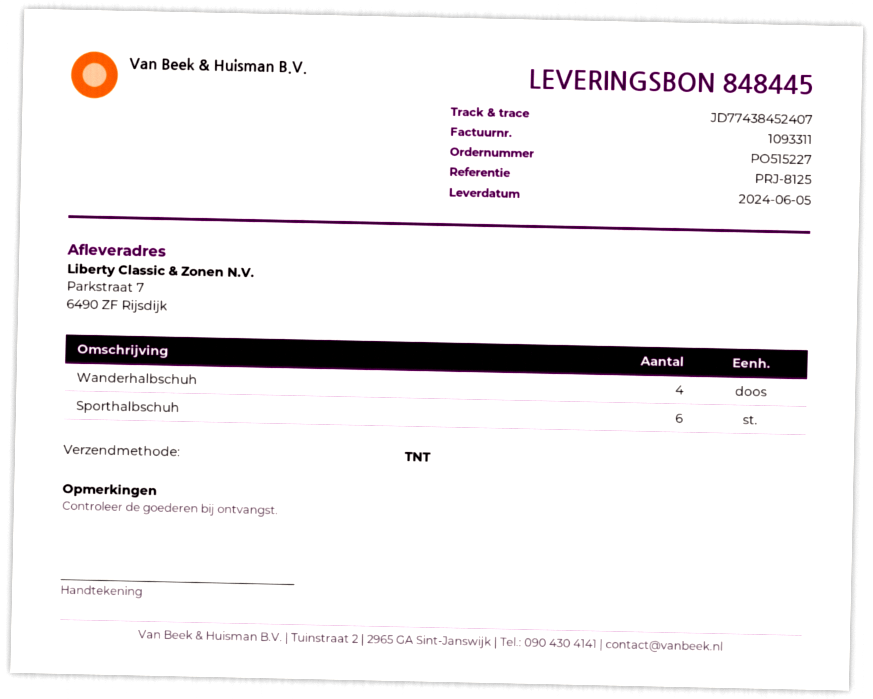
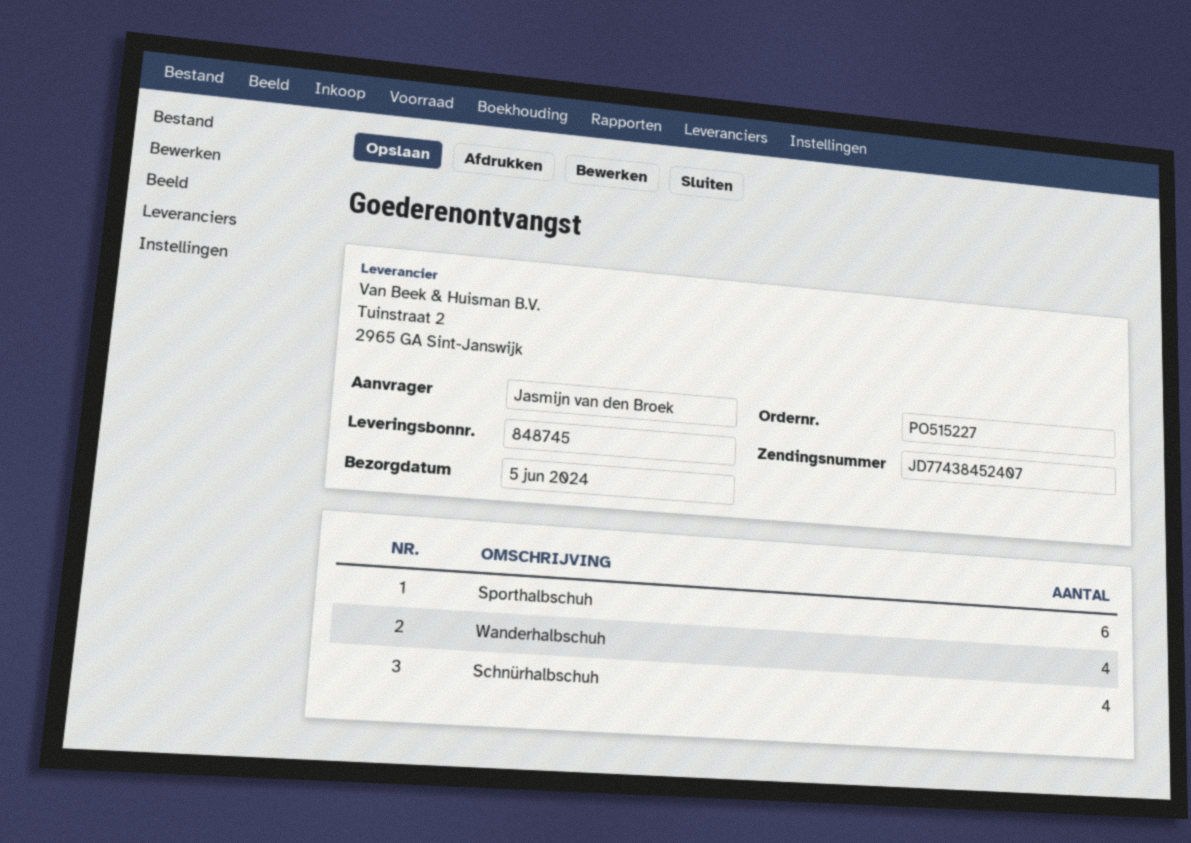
delivery note number: 848445 -> 848745
Schnürhalbschuh: none -> 4

